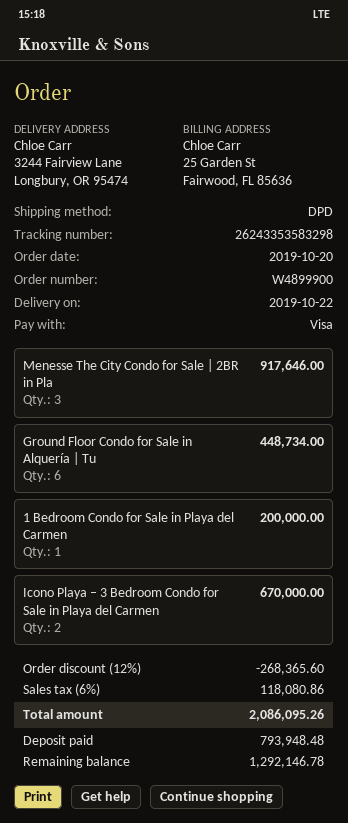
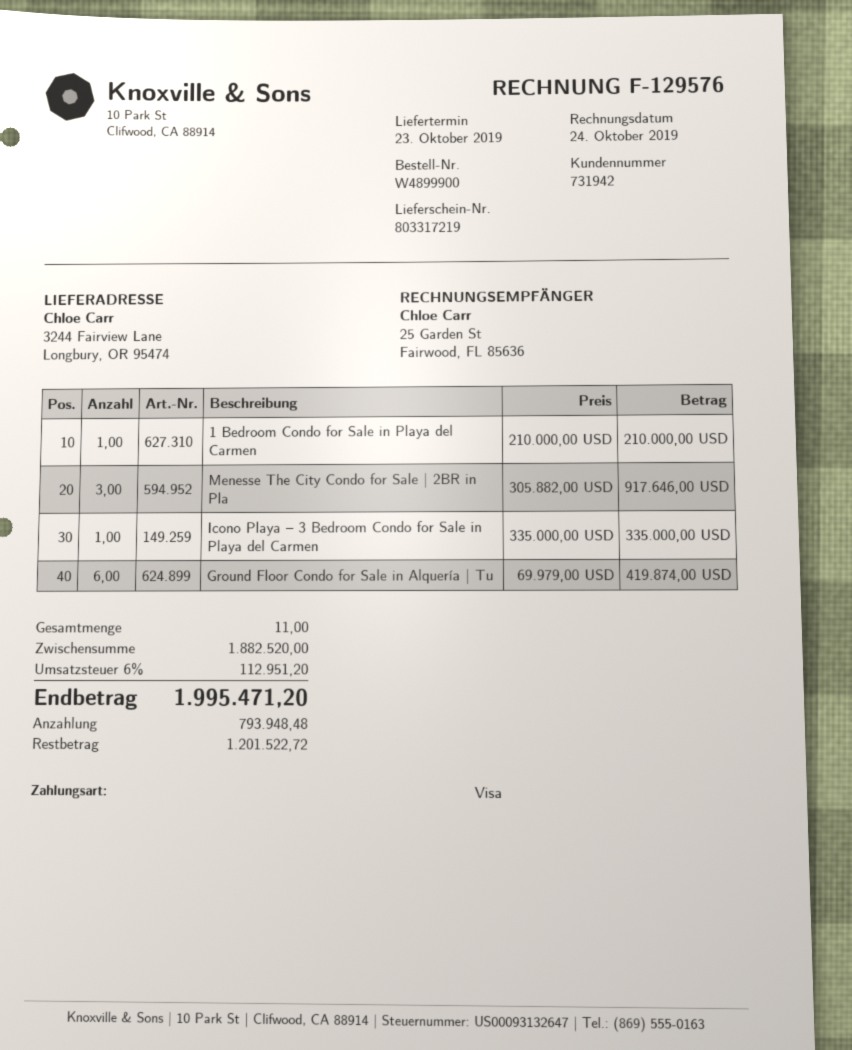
delivery date: 2019-10-22 -> 2019-10-23
Ground Floor Condo for Sale in Alquería | Tu: 6 for 448734.00 -> 6 for 419874.00
1 Bedroom Condo for Sale in Playa del Carmen: 1 for 200000.00 -> 1 for 210000.00
Icono Playa – 3 Bedroom Condo for Sale in Playa del Carmen: 2 for 670000.00 -> 1 for 335000.00
discount: 12% = 268365.60 -> none
tax: 6% = 118080.86 -> 6% = 112951.20
total: 2086095.26 -> 1995471.20
balance: 1292146.78 -> 1201522.72

